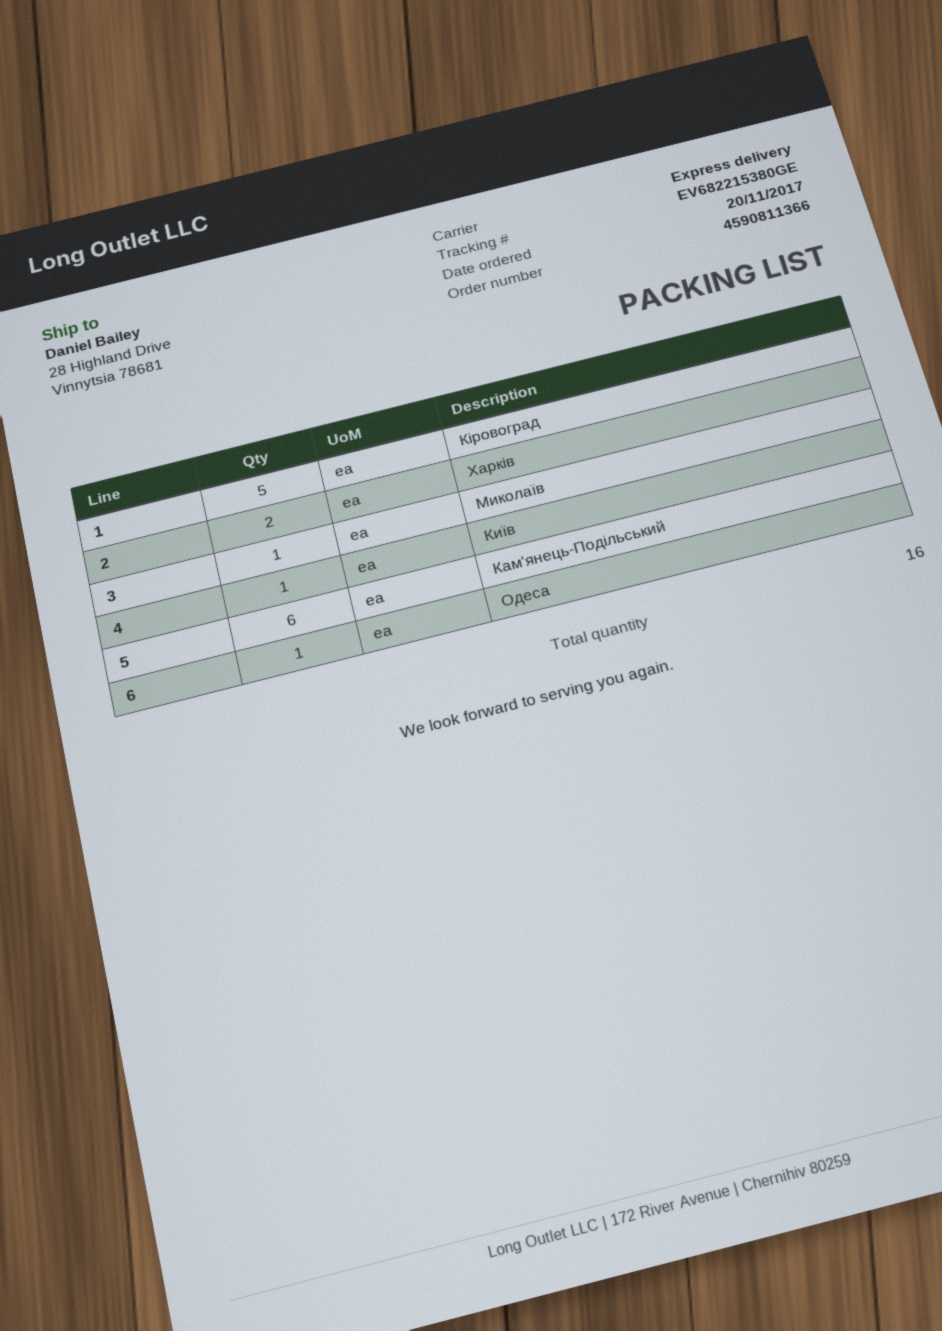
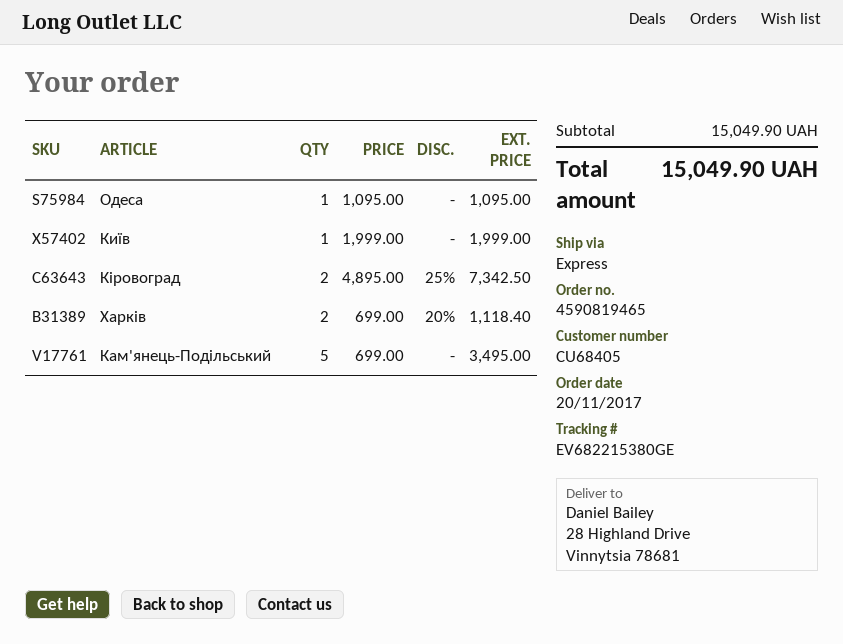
order number: 4590811366 -> 4590819465
Кіровоград: 5 -> 2
Миколаїв: 1 -> none
Кам'янець-Подільський: 6 -> 5

